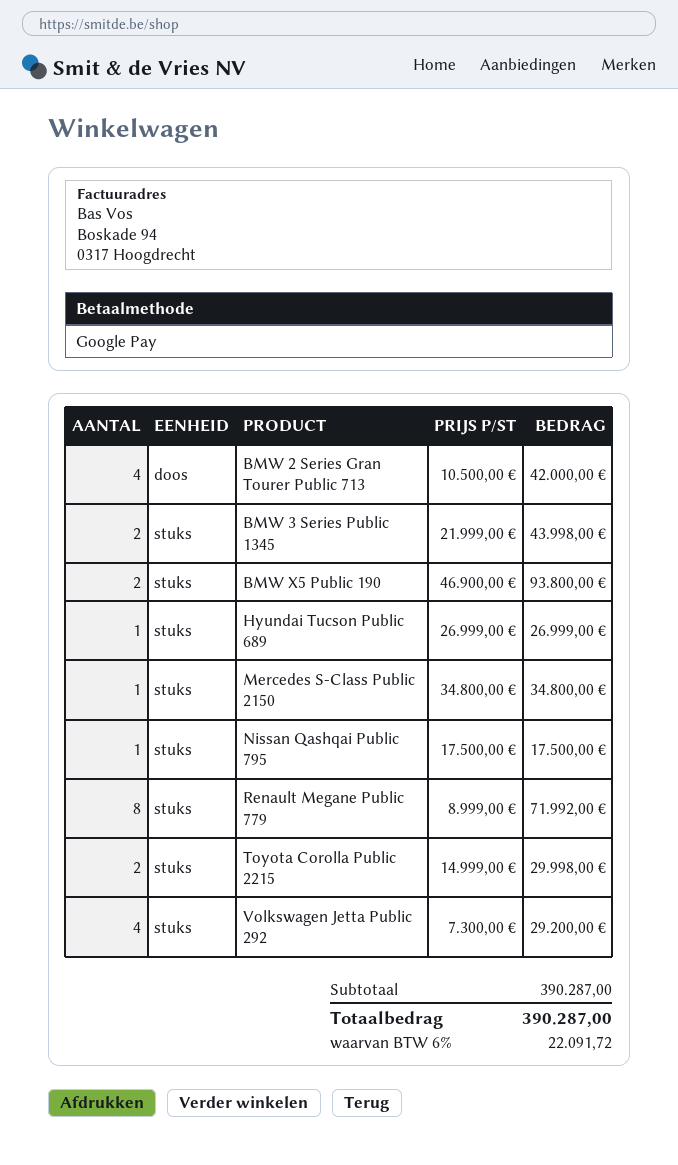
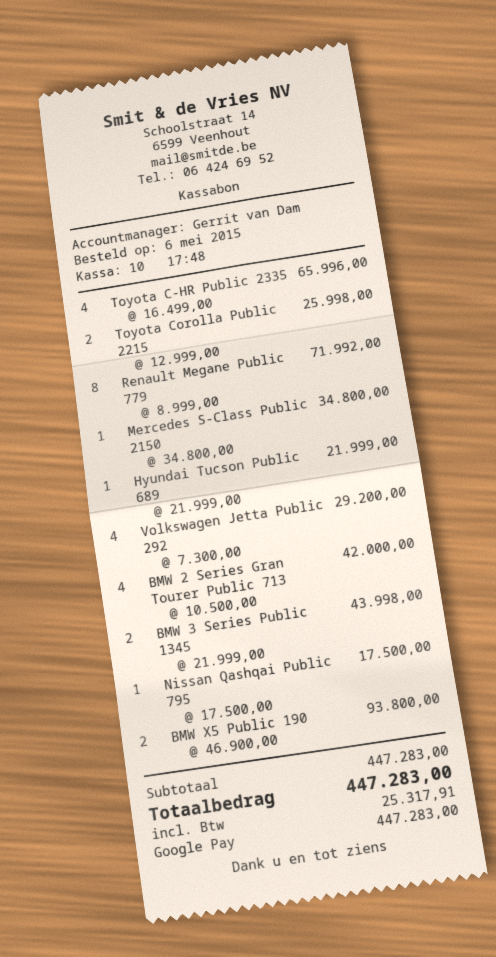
Hyundai Tucson Public 689: 1 x 26999.00 = 26999.00 -> 1 x 21999.00 = 21999.00
Toyota Corolla Public 2215: 2 x 14999.00 = 29998.00 -> 2 x 12999.00 = 25998.00
Toyota C-HR Public 2335: none -> 4 x 16499.00 = 65996.00
subtotal: 390287.00 -> 447283.00
tax: 22091.72 -> 25317.91
total: 390287.00 -> 447283.00

